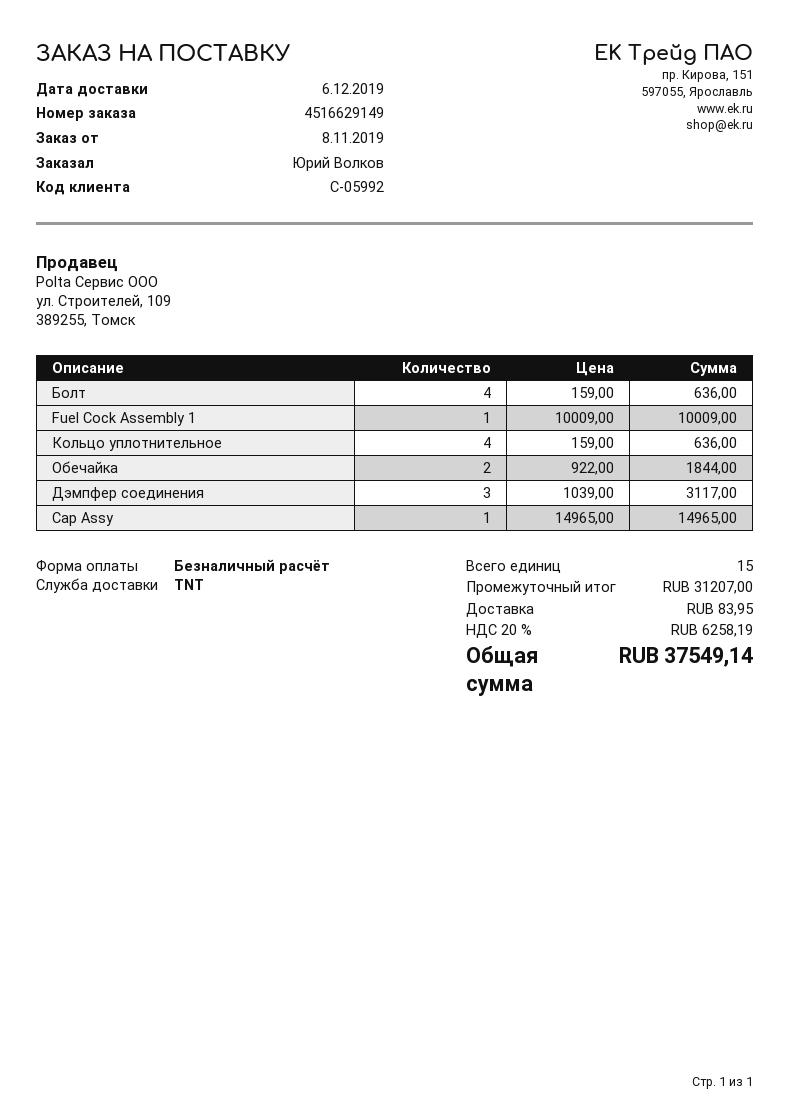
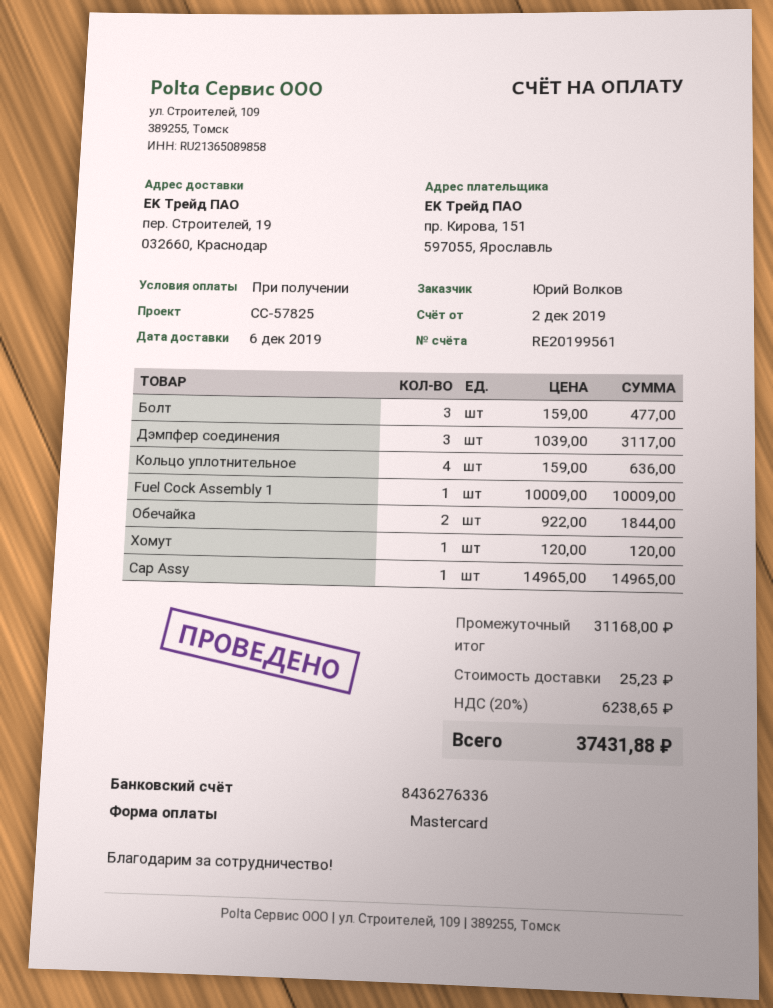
payment method: bank transfer -> Mastercard
Болт: 4 x 159.00 = 636.00 -> 3 x 159.00 = 477.00
Хомут: none -> 1 x 120.00 = 120.00
subtotal: 31207.00 -> 31168.00
shipping: 83.95 -> 25.23
tax: 20% = 6258.19 -> 20% = 6238.65
total: 37549.14 -> 37431.88

